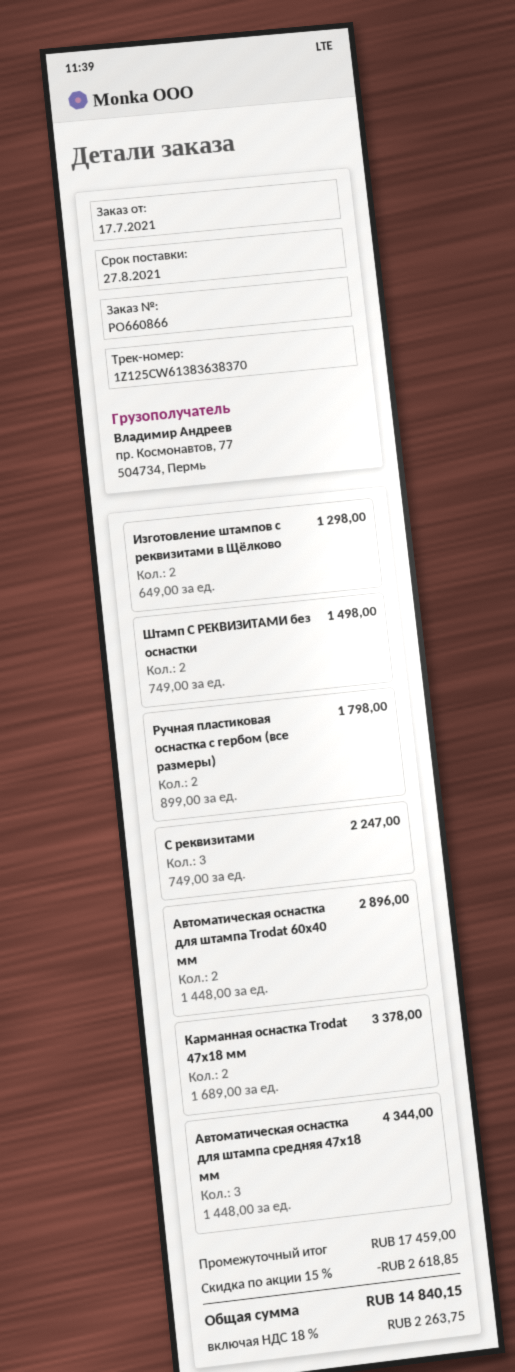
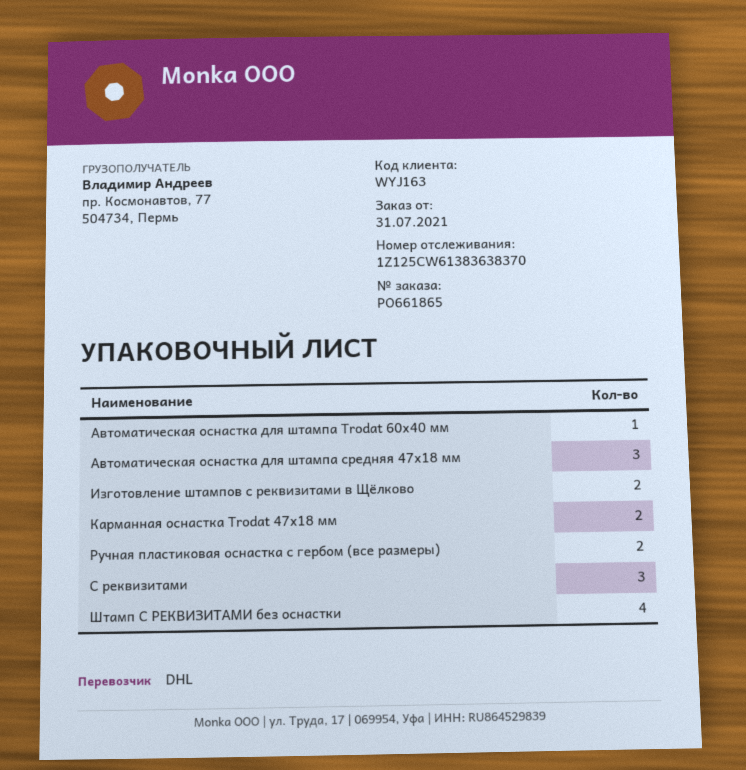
order number: PO660866 -> PO661865
order date: 2021-07-17 -> 2021-07-31
Штамп С РЕКВИЗИТАМИ без оснастки: 2 -> 4
Автоматическая оснастка для штампа Trodat 60х40 мм: 2 -> 1

